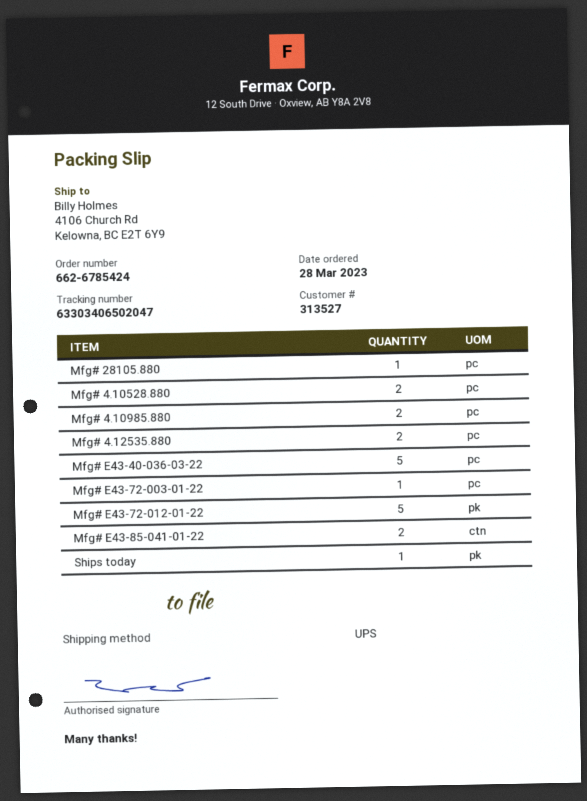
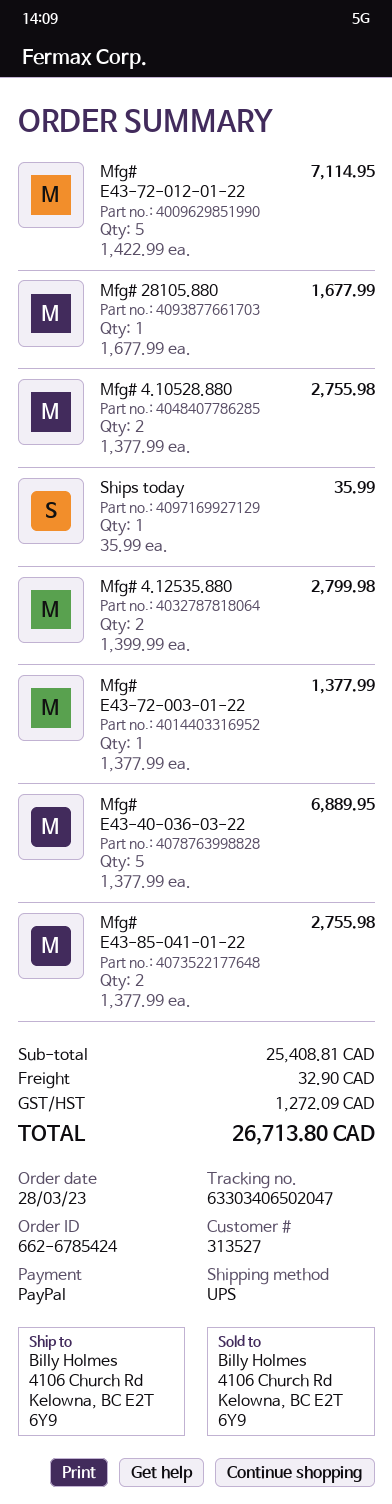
Mfg# 4.10985.880: 2 -> none

